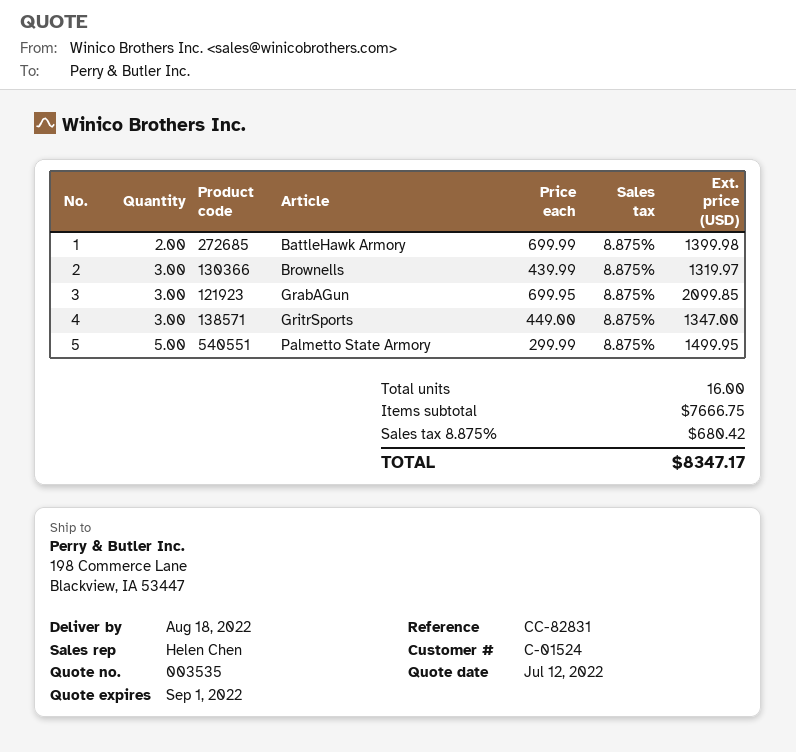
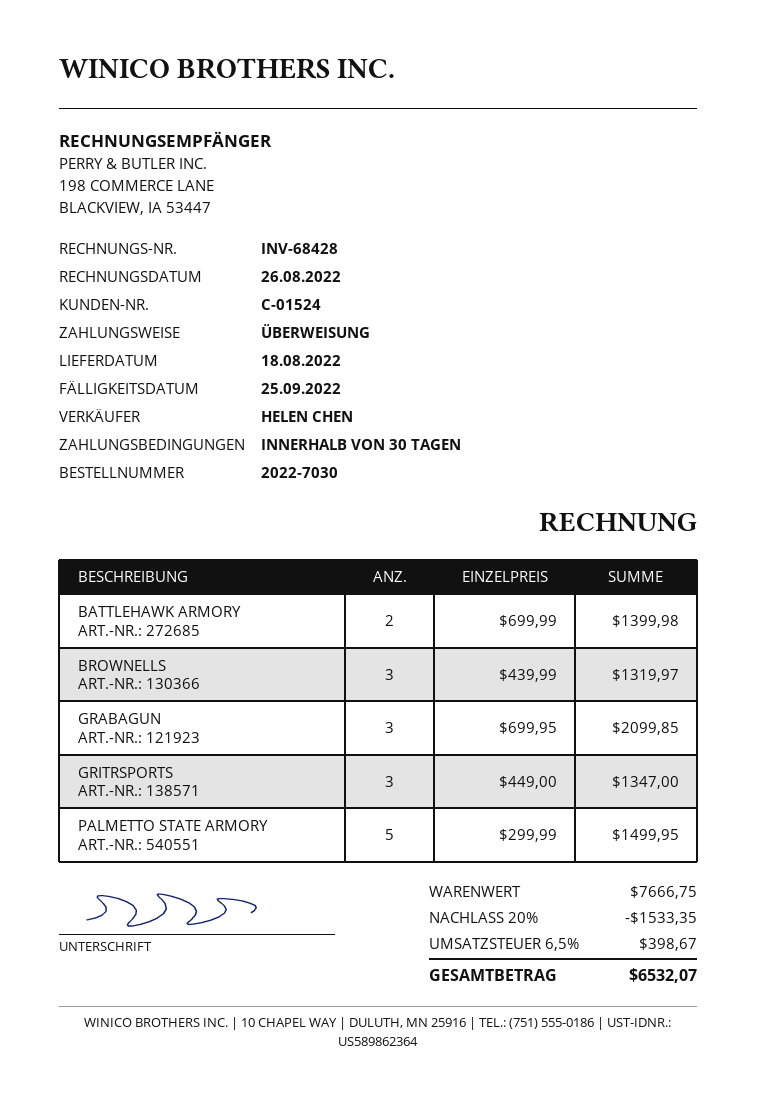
discount: none -> 20% = 1533.35
tax: 8.875% = 680.42 -> 6.5% = 398.67
total: 8347.17 -> 6532.07

